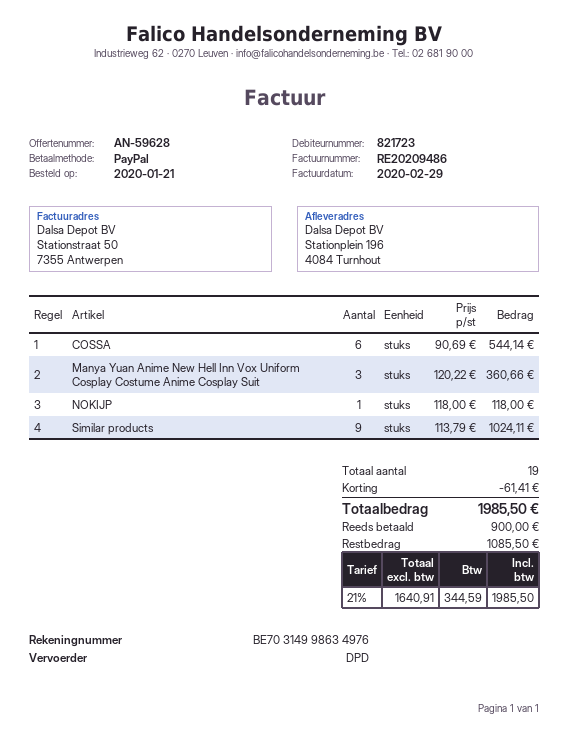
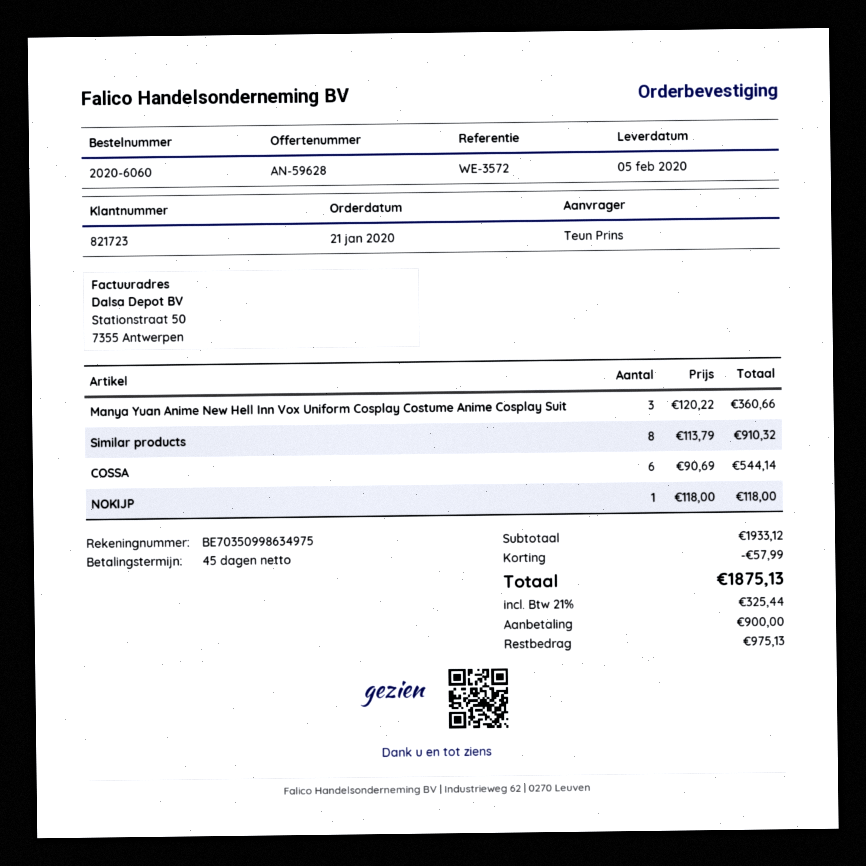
bank account: BE70314998634976 -> BE70350998634975
Similar products: 9 x 113.79 = 1024.11 -> 8 x 113.79 = 910.32
discount: 61.41 -> 57.99
tax: 21% = 344.59 -> 21% = 325.44
total: 1985.50 -> 1875.13
balance: 1085.50 -> 975.13

